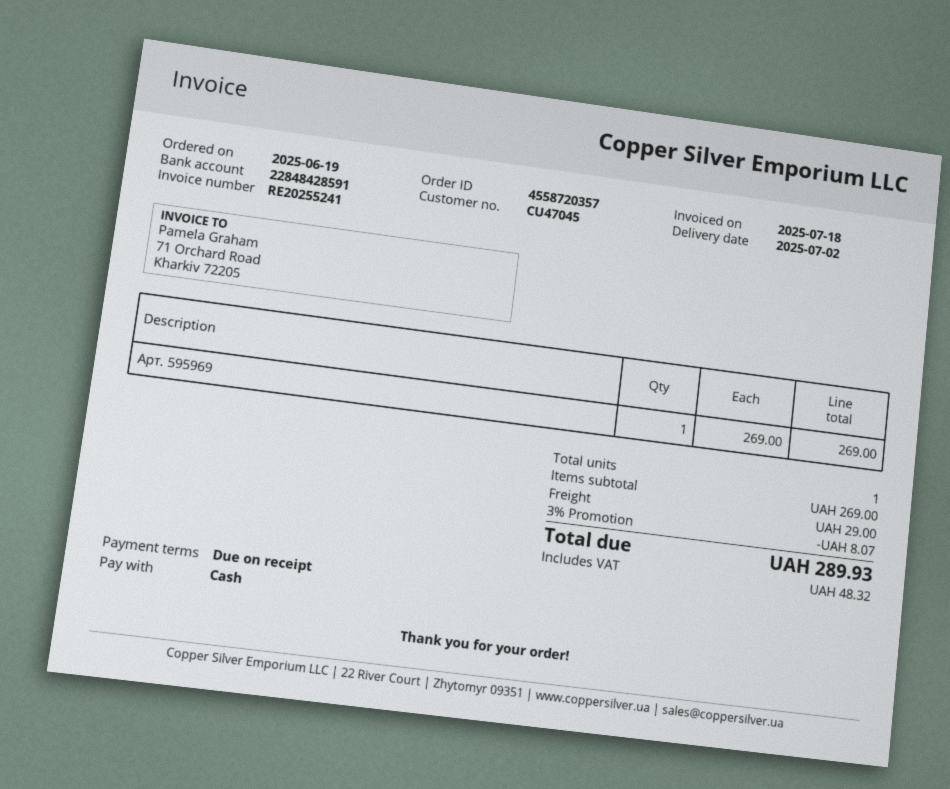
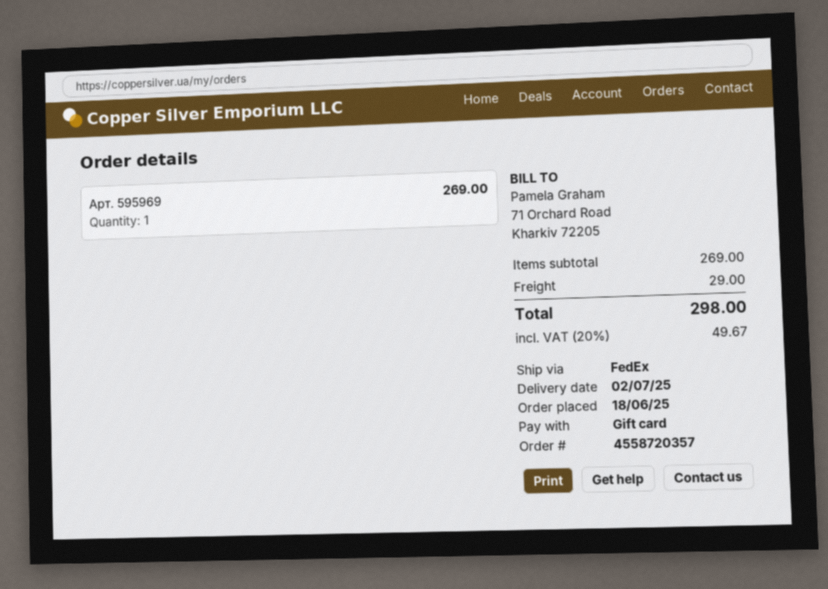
order date: 2025-06-19 -> 2025-06-18
payment method: cash -> gift card
discount: 3% = 8.07 -> none
tax: 48.32 -> 49.67
total: 289.93 -> 298.00

